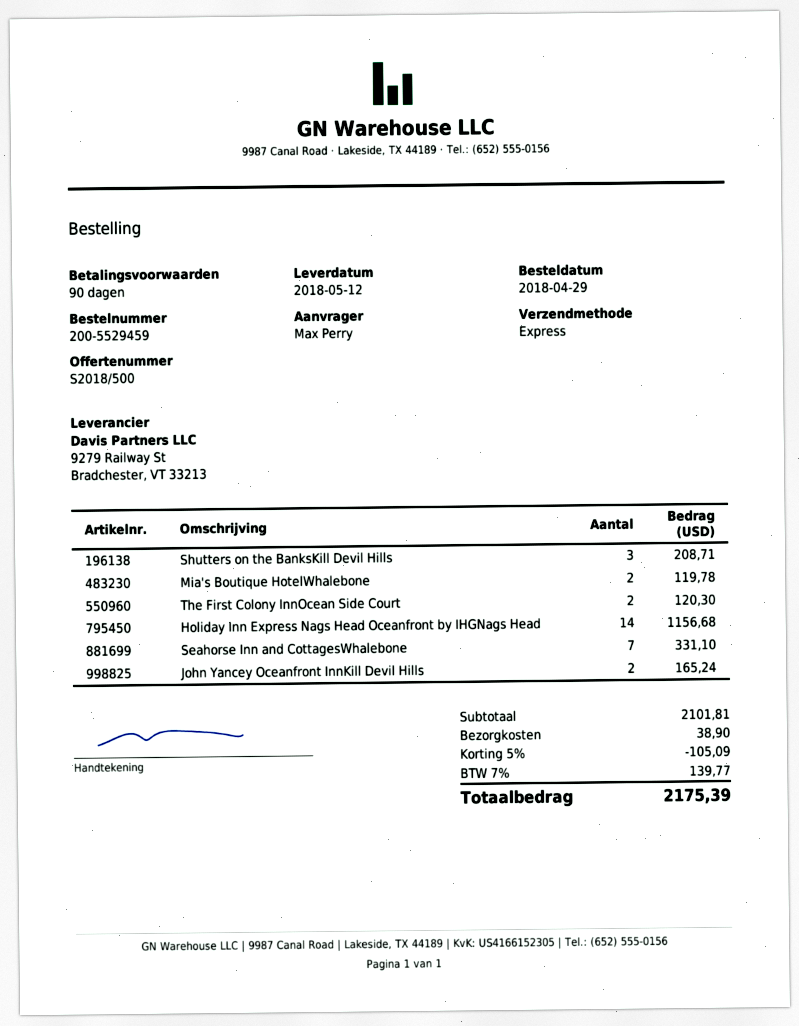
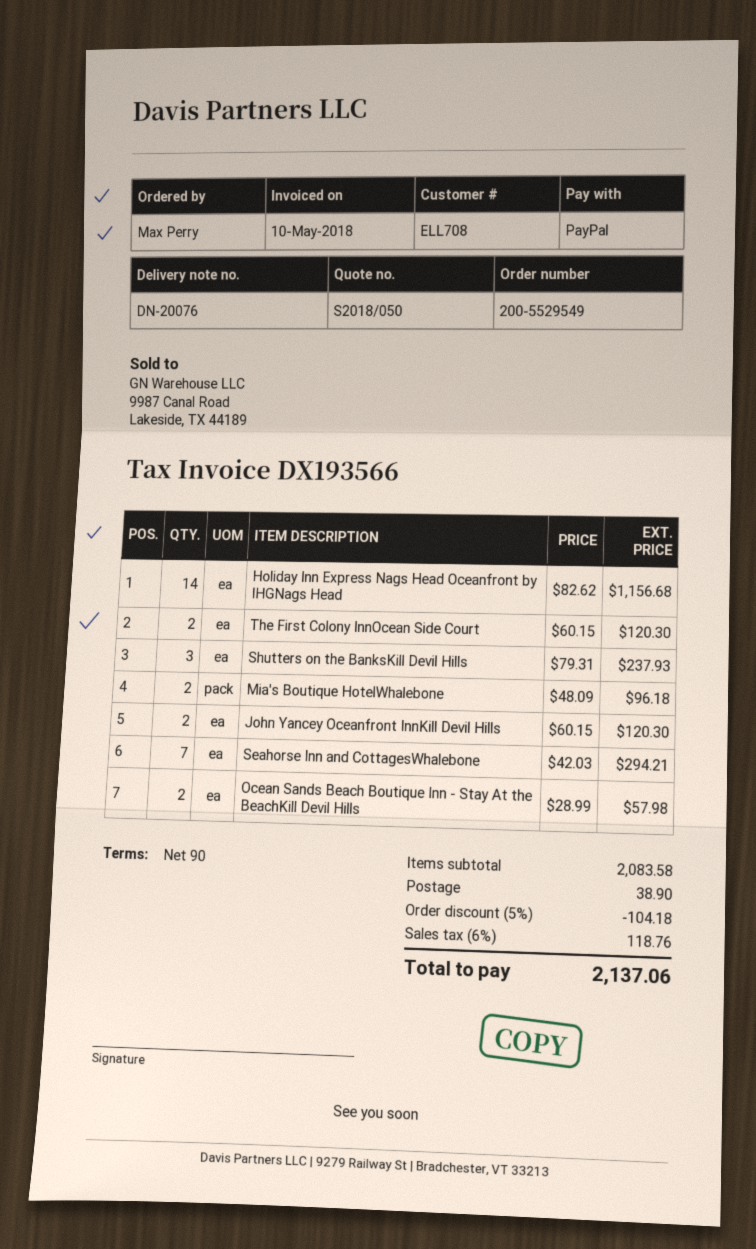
quote number: S2018/500 -> S2018/050
order number: 200-5529459 -> 200-5529549
Shutters on the BanksKill Devil Hills: 3 for 208.71 -> 3 for 237.93
Mia's Boutique HotelWhalebone: 2 for 119.78 -> 2 for 96.18
Seahorse Inn and CottagesWhalebone: 7 for 331.10 -> 7 for 294.21
John Yancey Oceanfront InnKill Devil Hills: 2 for 165.24 -> 2 for 120.30
Ocean Sands Beach Boutique Inn - Stay At the BeachKill Devil Hills: none -> 2 for 57.98
subtotal: 2101.81 -> 2083.58
discount: 5% = 105.09 -> 5% = 104.18
tax: 7% = 139.77 -> 6% = 118.76
total: 2175.39 -> 2137.06

